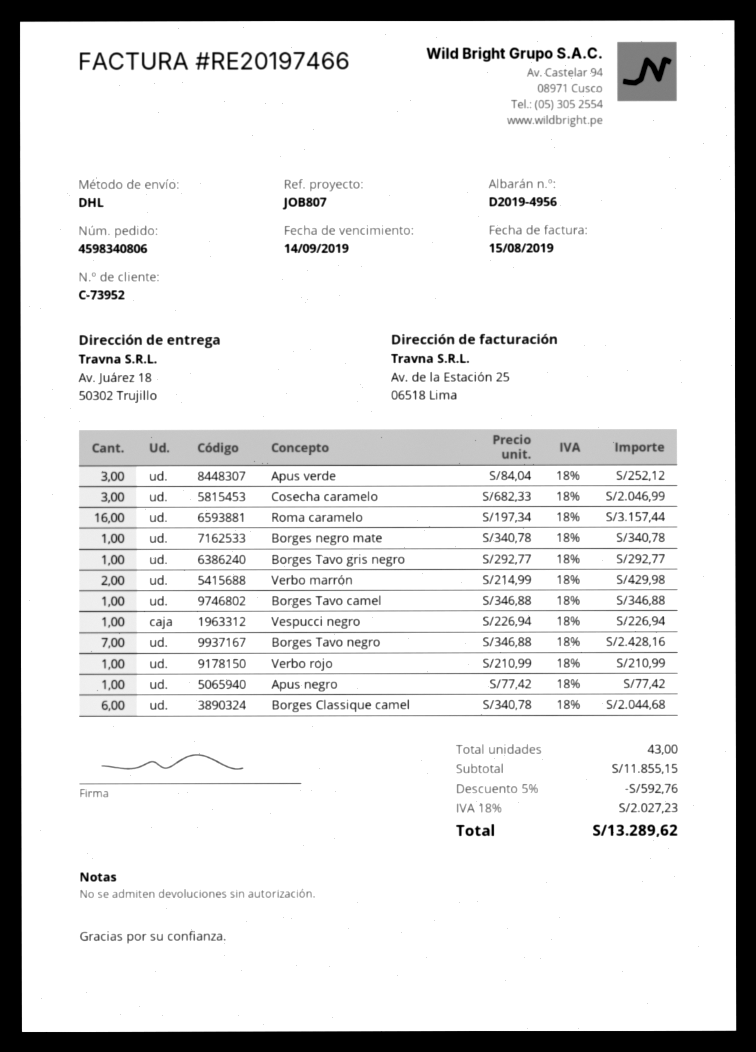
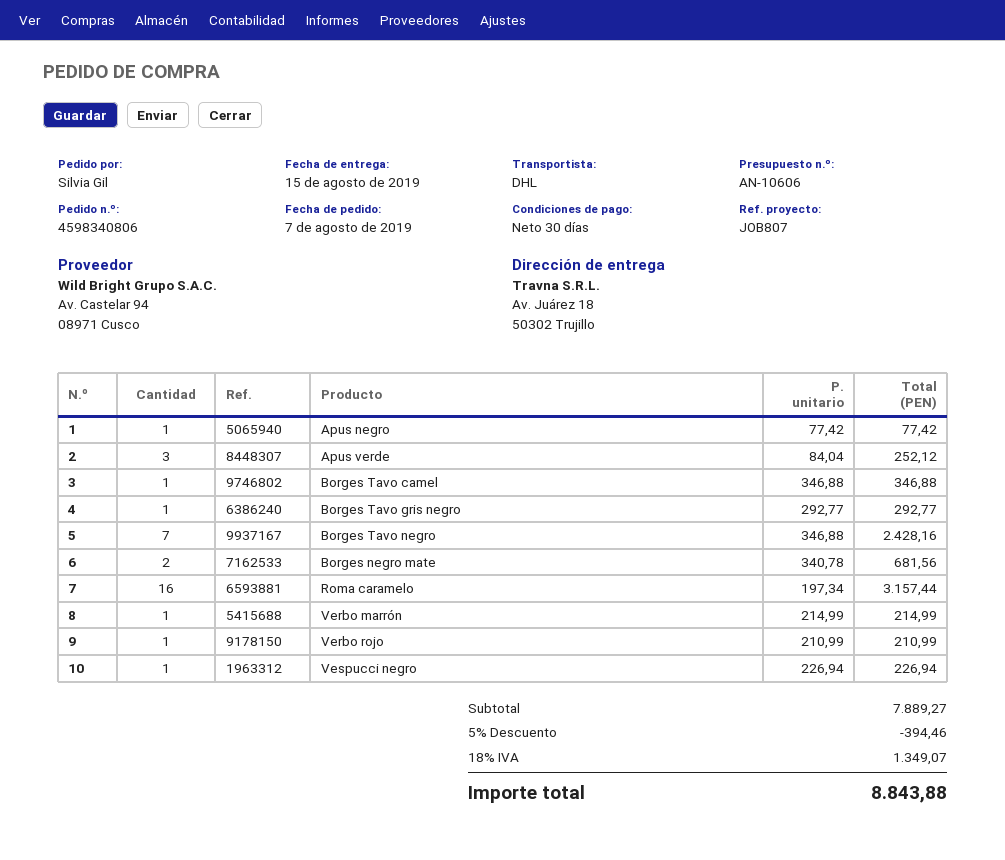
Cosecha caramelo: 3 x 682.33 = 2046.99 -> none
Borges negro mate: 1 x 340.78 = 340.78 -> 2 x 340.78 = 681.56
Verbo marrón: 2 x 214.99 = 429.98 -> 1 x 214.99 = 214.99
Borges Classique camel: 6 x 340.78 = 2044.68 -> none
subtotal: 11855.15 -> 7889.27
discount: 5% = 592.76 -> 5% = 394.46
tax: 18% = 2027.23 -> 18% = 1349.07
total: 13289.62 -> 8843.88

